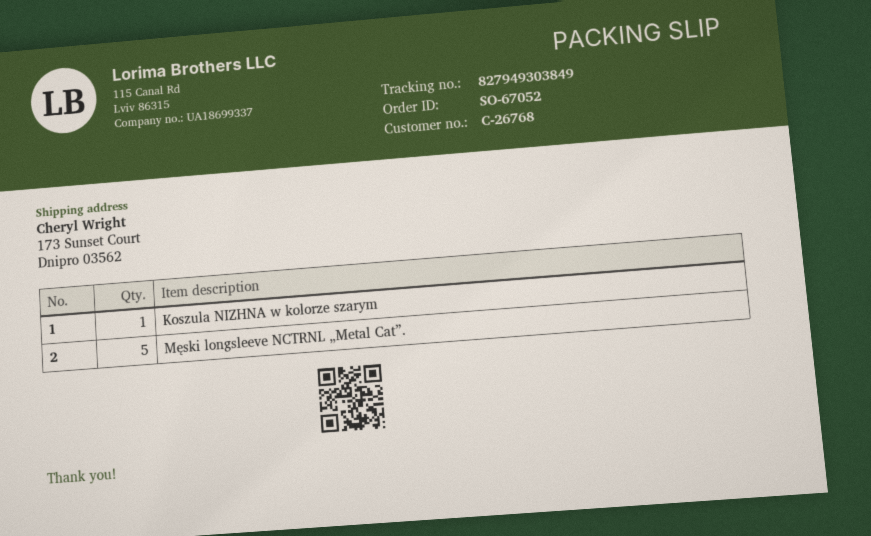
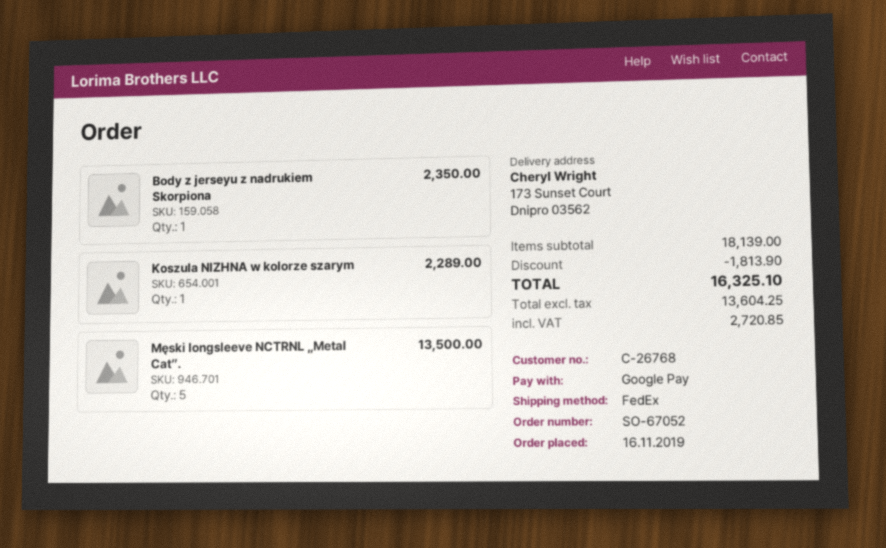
Body z jerseyu z nadrukiem Skorpiona: none -> 1

